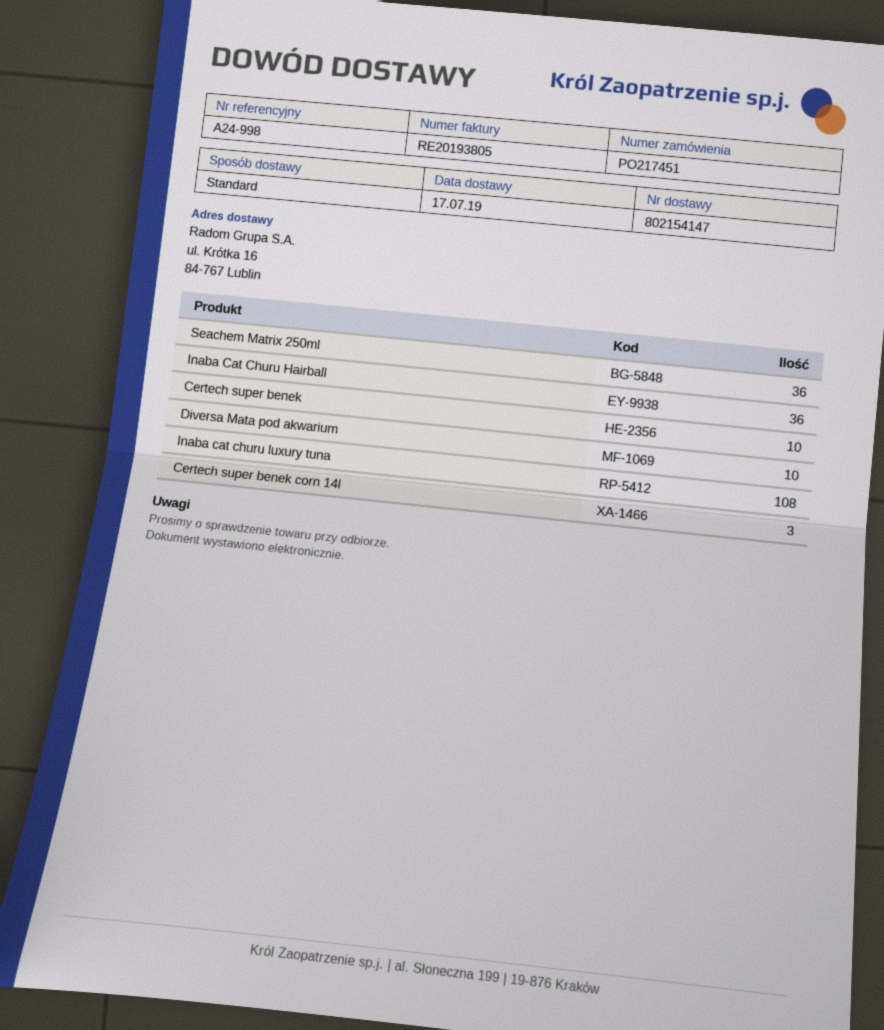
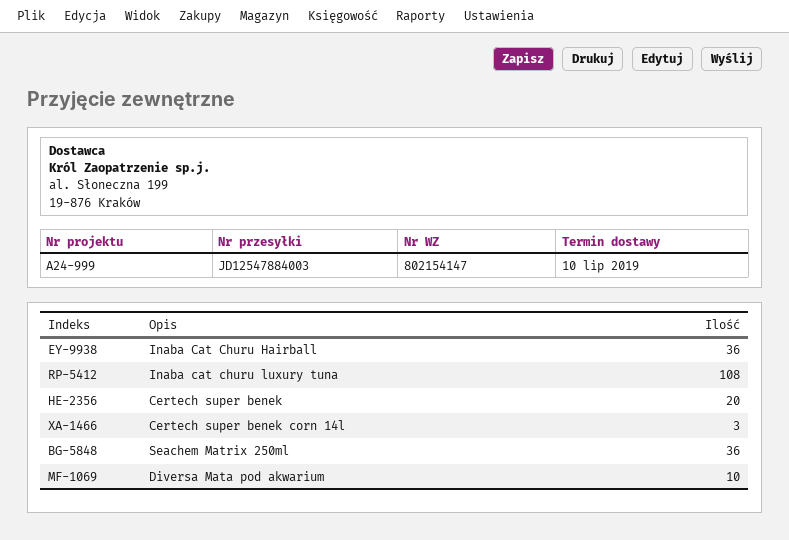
delivery date: 2019-07-17 -> 2019-07-10
reference: A24-998 -> A24-999
Certech super benek: 10 -> 20

